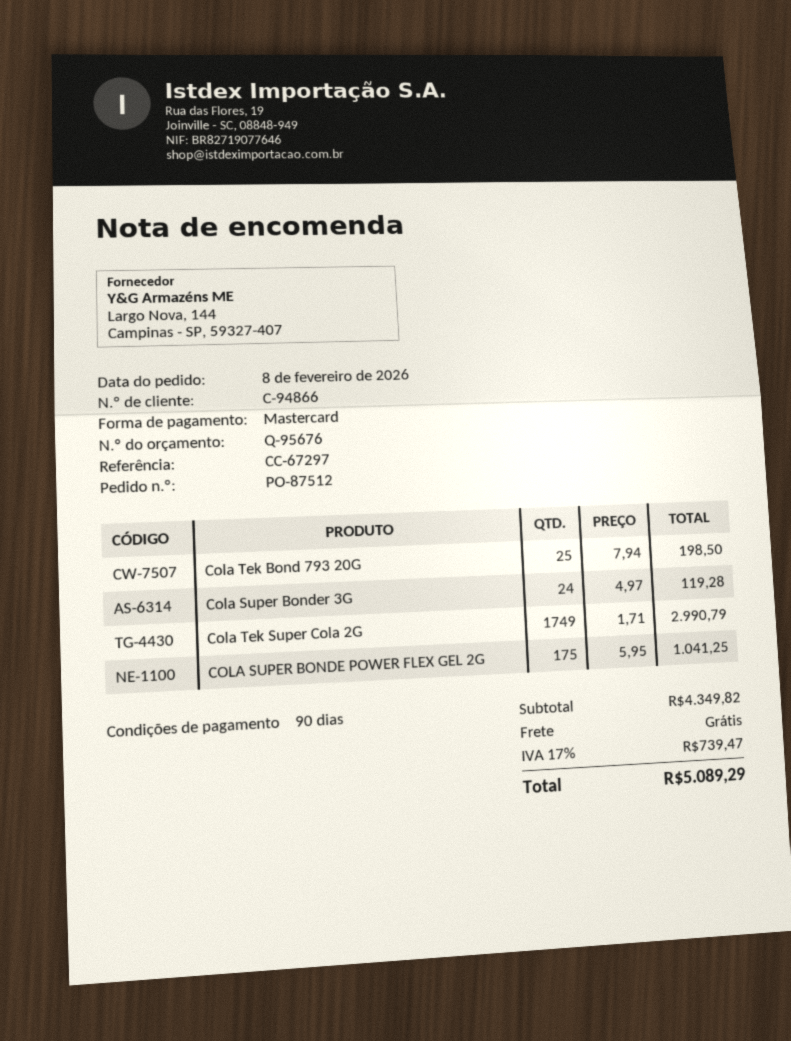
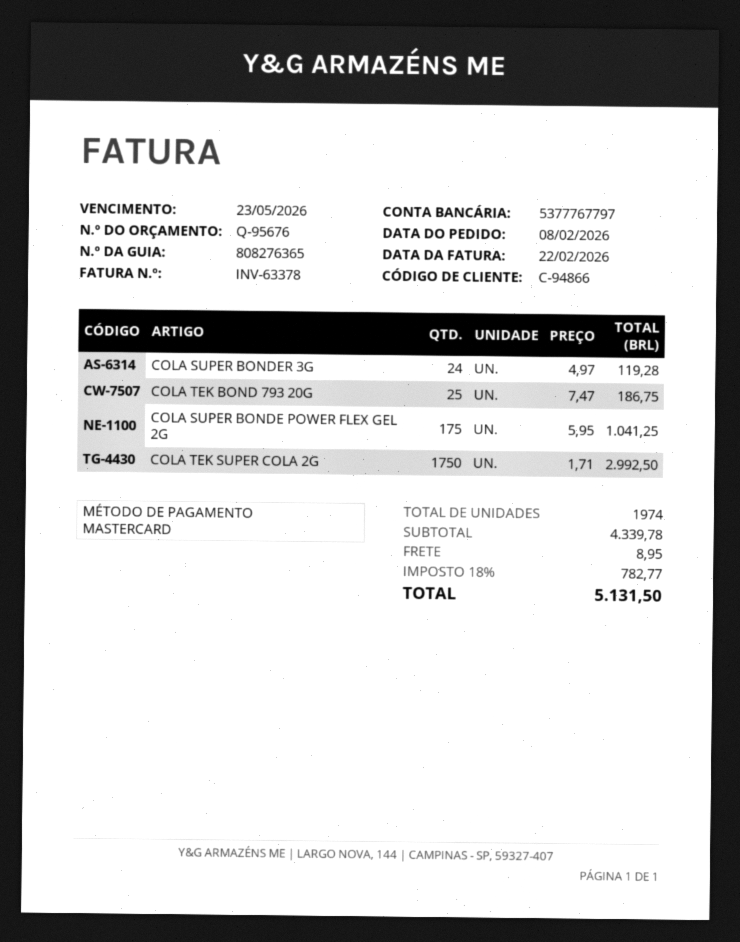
Cola Tek Bond 793 20G: 25 x 7.94 = 198.50 -> 25 x 7.47 = 186.75
Cola Tek Super Cola 2G: 1749 x 1.71 = 2990.79 -> 1750 x 1.71 = 2992.50
subtotal: 4349.82 -> 4339.78
shipping: 0.00 -> 8.95
tax: 17% = 739.47 -> 18% = 782.77
total: 5089.29 -> 5131.50

